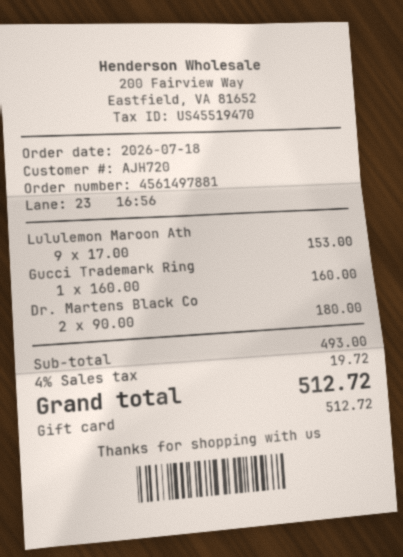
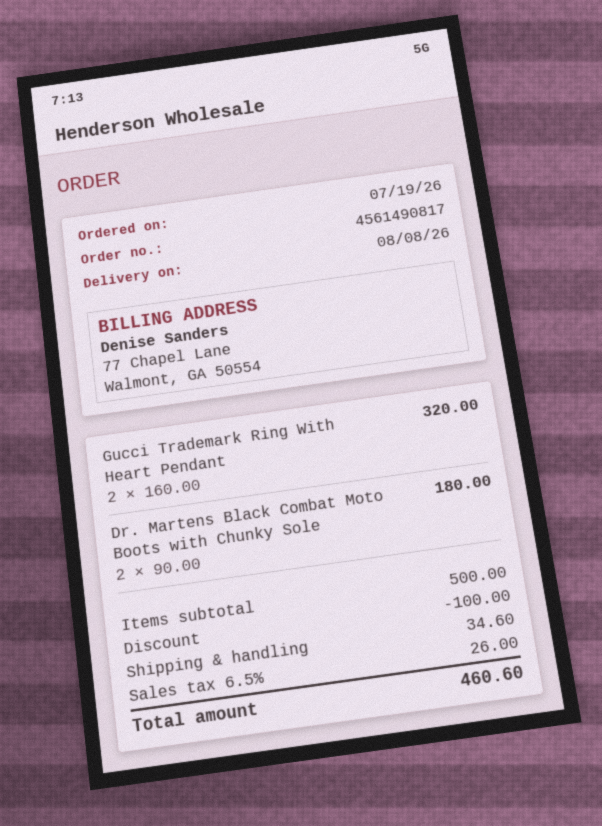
order number: 4561497881 -> 4561490817
order date: 2026-07-18 -> 2026-07-19
Lululemon Maroon Ath: 9 x 17.00 = 153.00 -> none
Gucci Trademark Ring: 1 x 160.00 = 160.00 -> 2 x 160.00 = 320.00
subtotal: 493.00 -> 500.00
discount: none -> 100.00
shipping: none -> 34.60
tax: 4% = 19.72 -> 6.5% = 26.00
total: 512.72 -> 460.60

